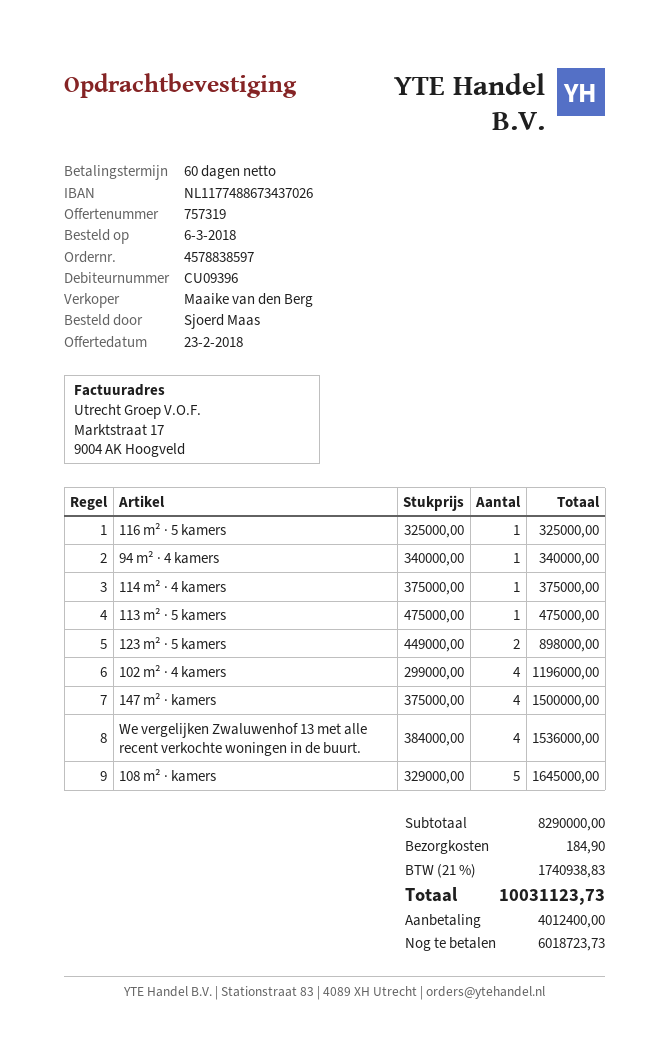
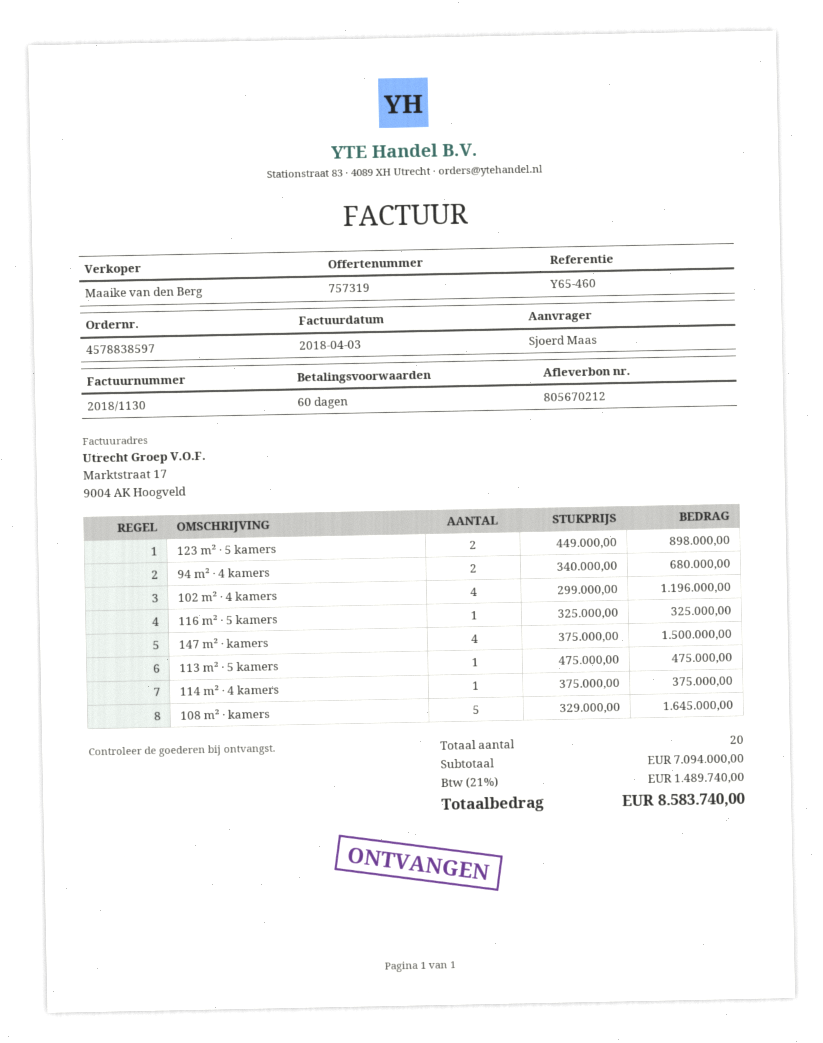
94 m² · 4 kamers: 1 x 340000.00 = 340000.00 -> 2 x 340000.00 = 680000.00
We vergelijken Zwaluwenhof 13 met alle recent verkochte woningen in de buurt.: 4 x 384000.00 = 1536000.00 -> none
subtotal: 8290000.00 -> 7094000.00
shipping: 184.90 -> none
tax: 21% = 1740938.83 -> 21% = 1489740.00
total: 10031123.73 -> 8583740.00

